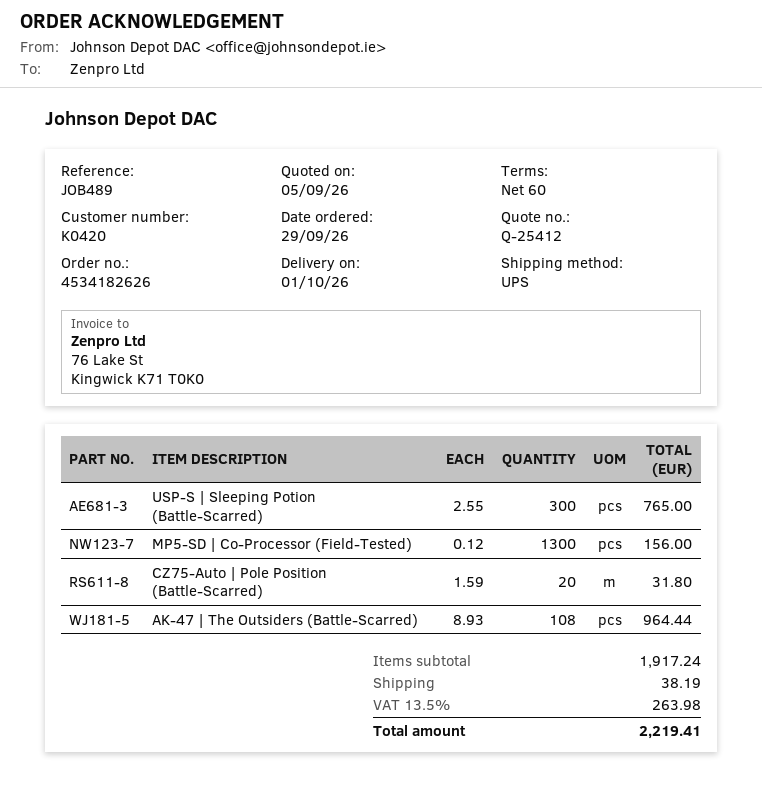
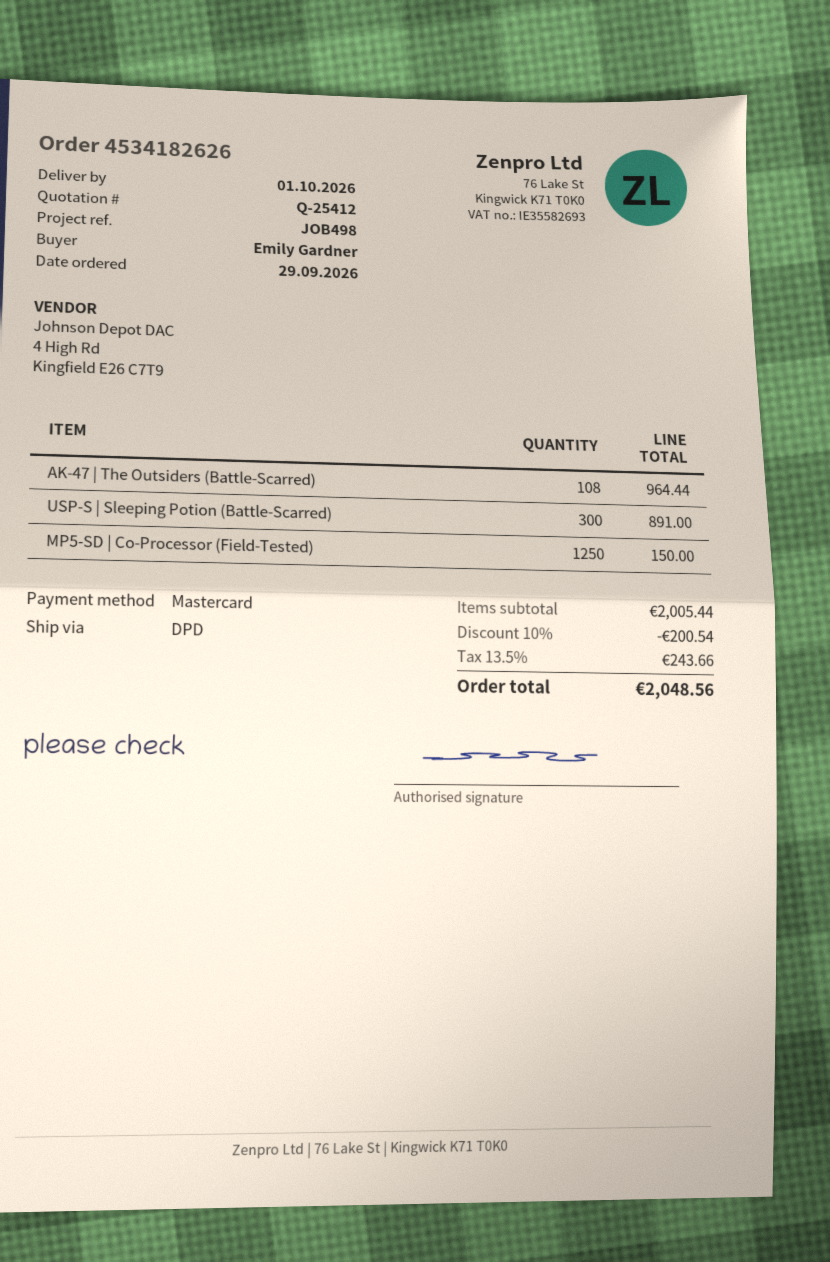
reference: JOB489 -> JOB498
shipping method: UPS -> DPD
USP-S | Sleeping Potion (Battle-Scarred): 300 for 765.00 -> 300 for 891.00
MP5-SD | Co-Processor (Field-Tested): 1300 for 156.00 -> 1250 for 150.00
CZ75-Auto | Pole Position (Battle-Scarred): 20 for 31.80 -> none
subtotal: 1917.24 -> 2005.44
discount: none -> 10% = 200.54
shipping: 38.19 -> none
tax: 13.5% = 263.98 -> 13.5% = 243.66
total: 2219.41 -> 2048.56

